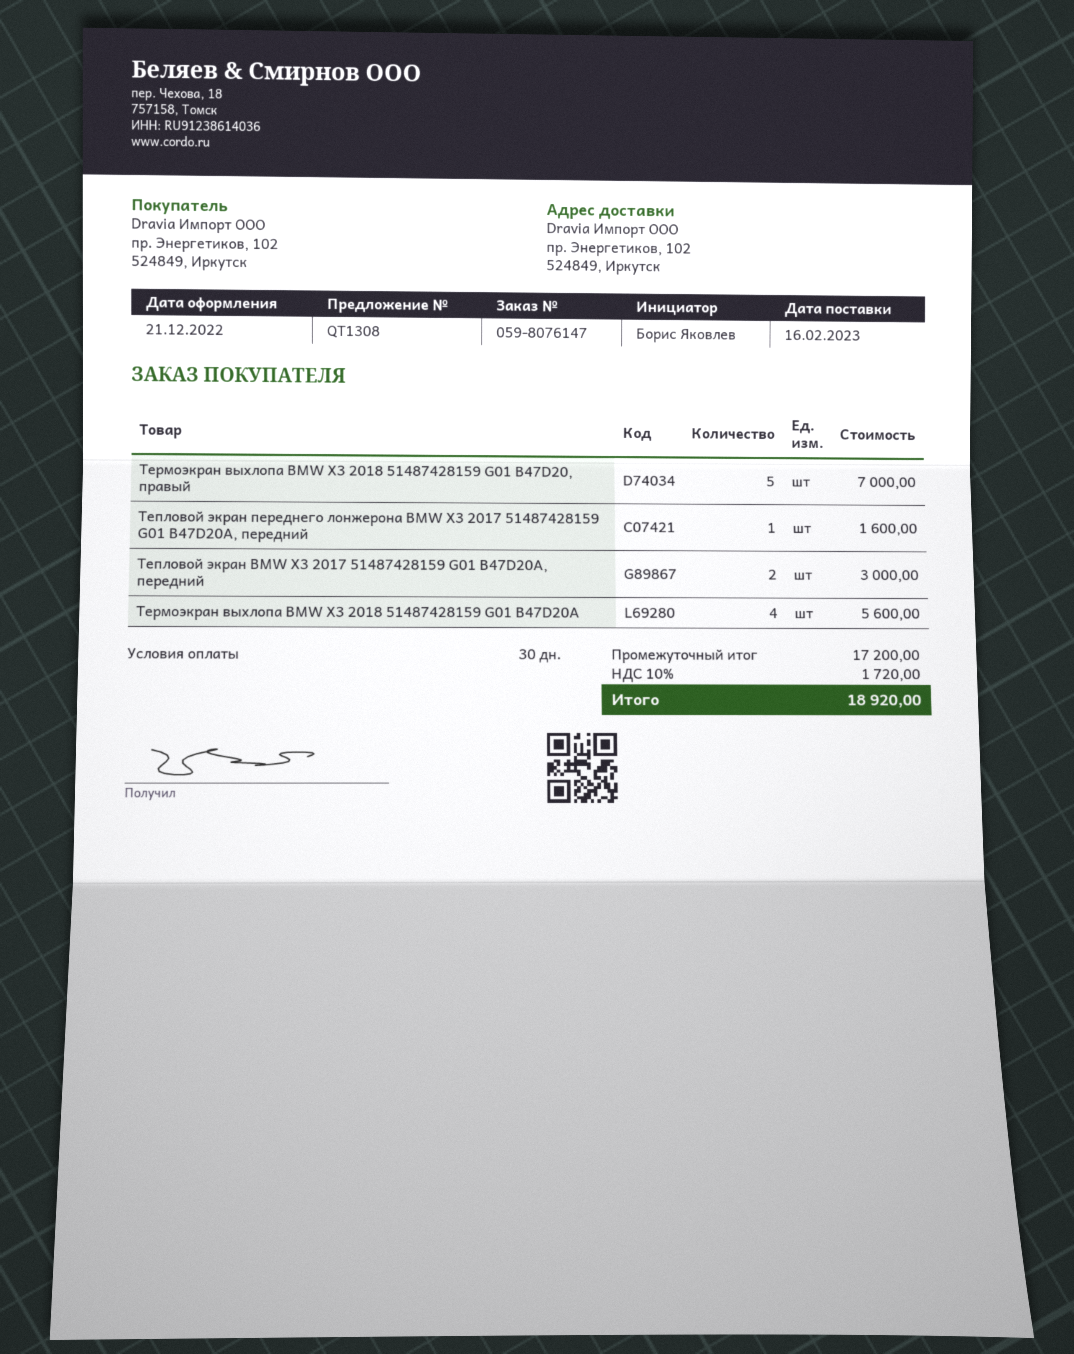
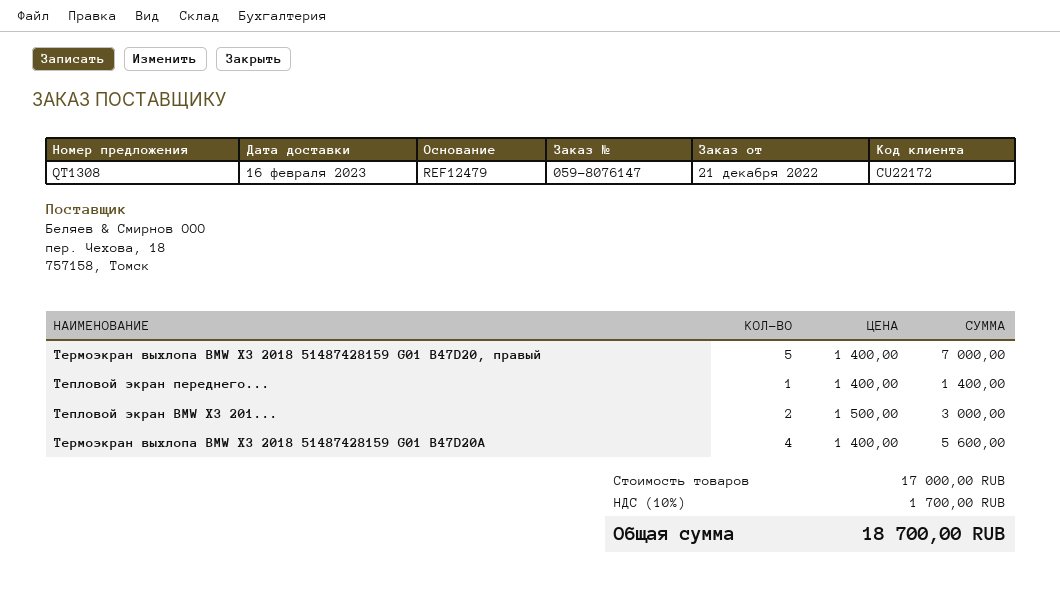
Тепловой экран переднего лонжерона BMW X3 2017 51487428159 G01 B47D20A, передний: 1 for 1600.00 -> 1 for 1400.00
subtotal: 17200.00 -> 17000.00
tax: 10% = 1720.00 -> 10% = 1700.00
total: 18920.00 -> 18700.00

